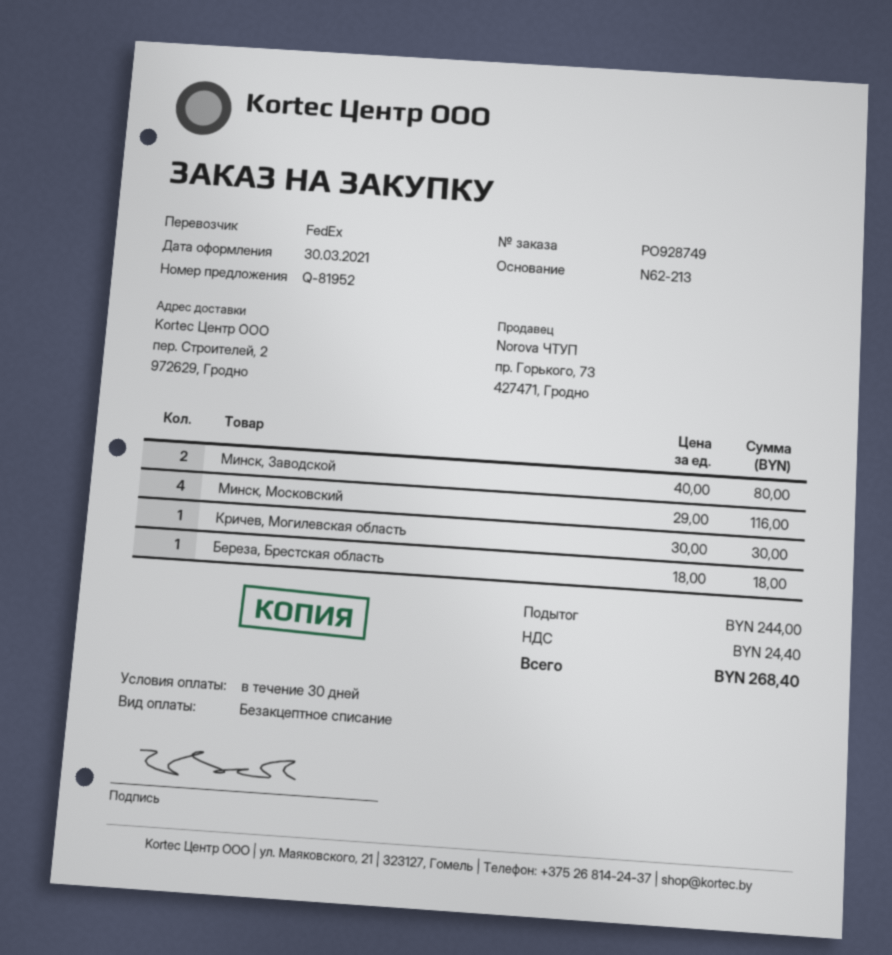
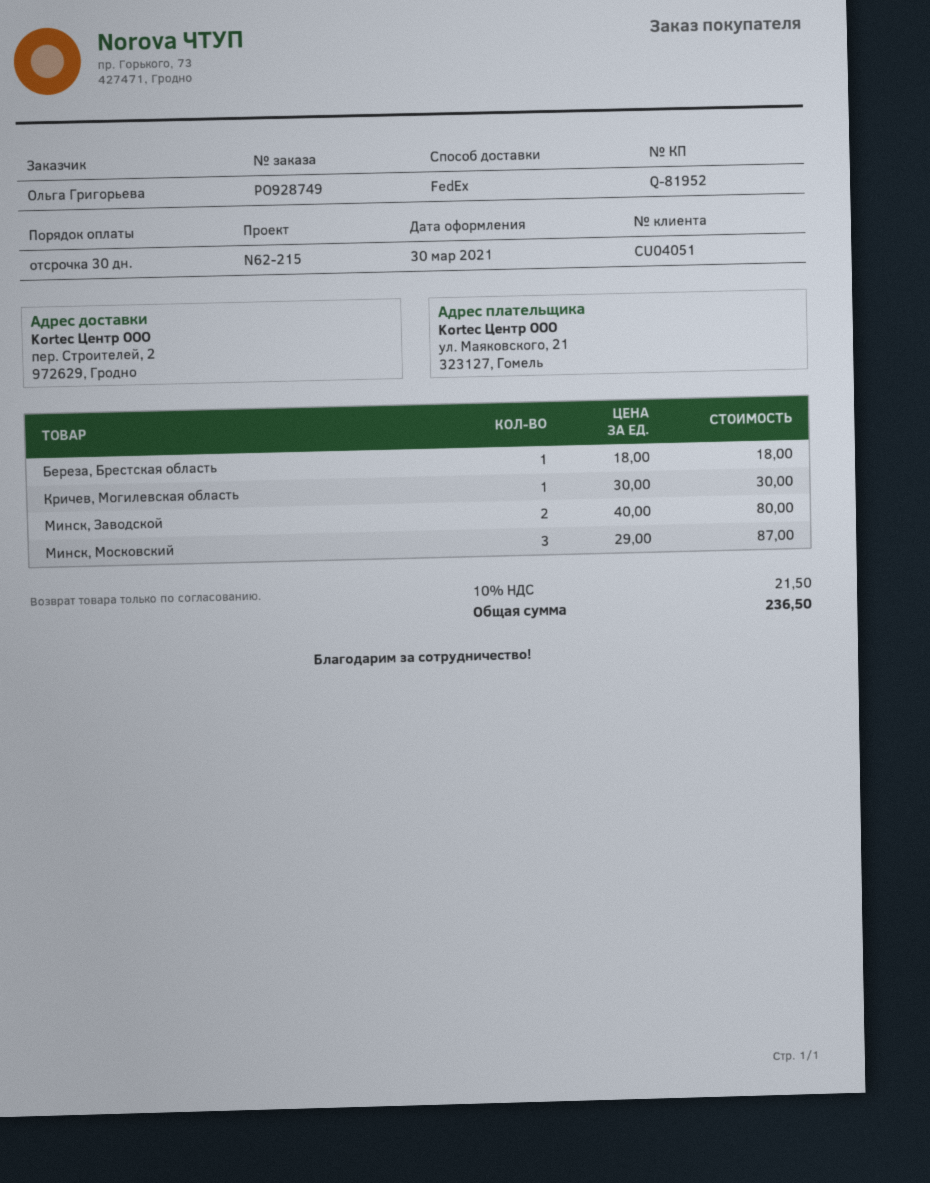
reference: N62-213 -> N62-215
Минск, Московский: 4 x 29.00 = 116.00 -> 3 x 29.00 = 87.00
tax: 24.40 -> 21.50
total: 268.40 -> 236.50

